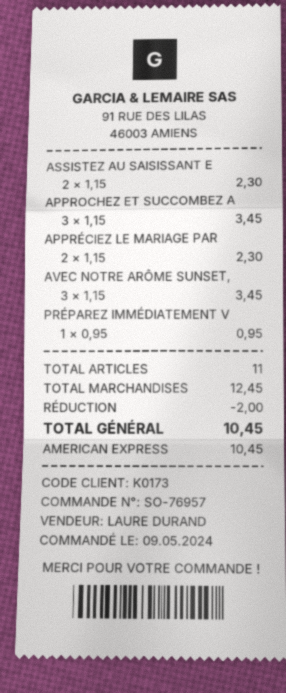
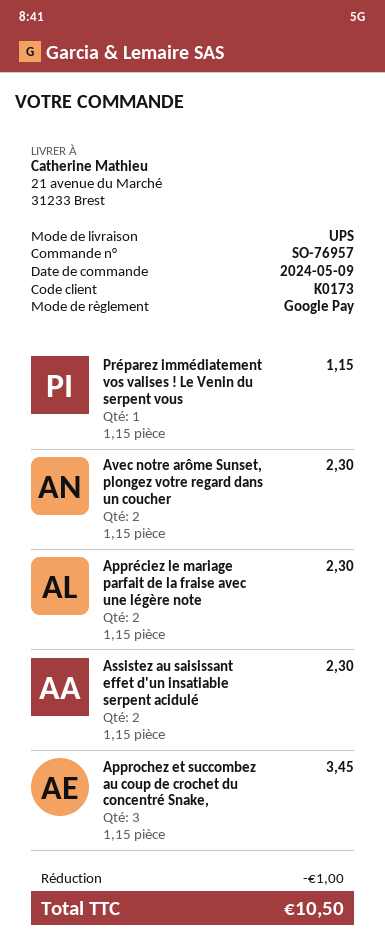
payment method: American Express -> Google Pay
AVEC NOTRE ARÔME SUNSET,: 3 x 1.15 = 3.45 -> 2 x 1.15 = 2.30
PRÉPAREZ IMMÉDIATEMENT V: 1 x 0.95 = 0.95 -> 1 x 1.15 = 1.15
discount: 2.00 -> 1.00
total: 10.45 -> 10.50

